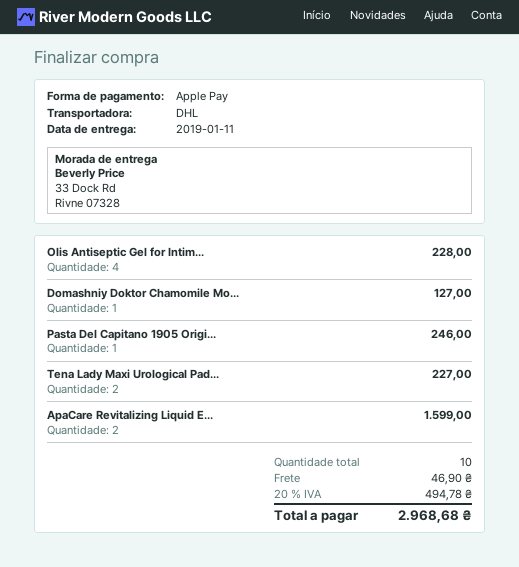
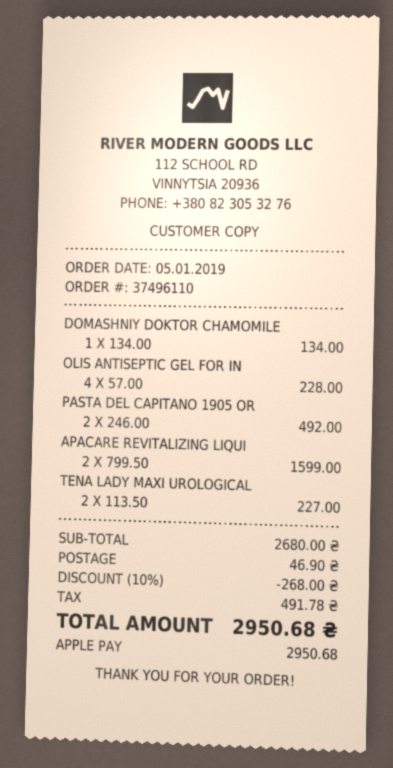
Domashniy Doktor Chamomile Mo...: 1 for 127.00 -> 1 for 134.00
Pasta Del Capitano 1905 Origi...: 1 for 246.00 -> 2 for 492.00
discount: none -> 10% = 268.00
tax: 494.78 -> 491.78
total: 2968.68 -> 2950.68

